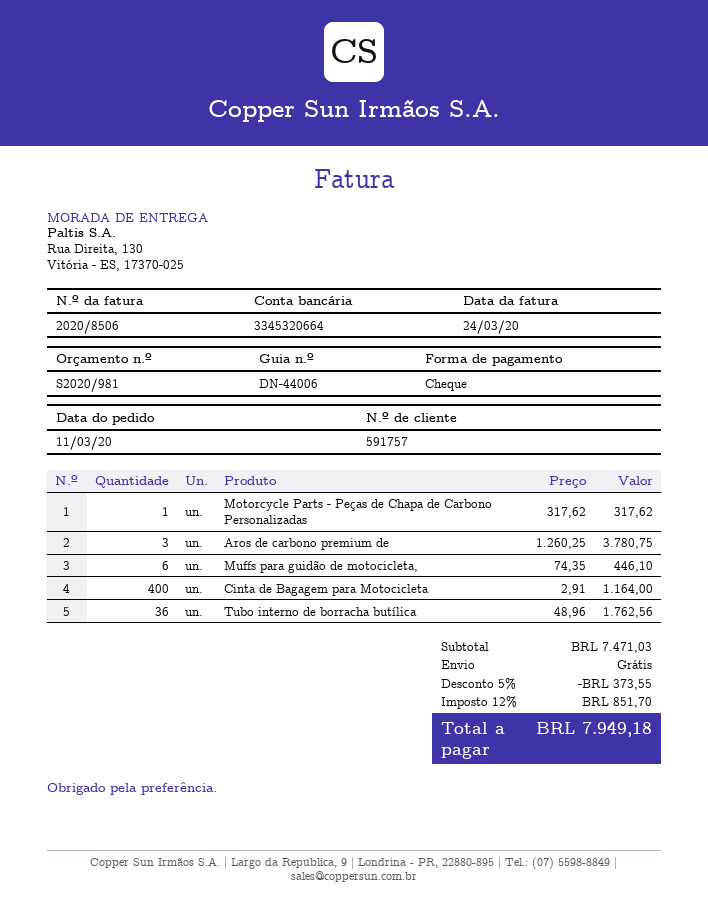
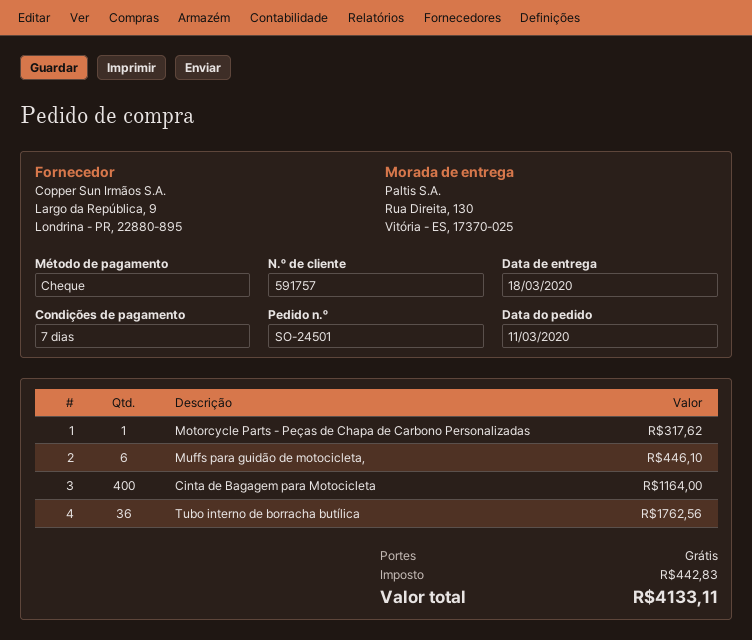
Aros de carbono premium de: 3 for 3780.75 -> none
discount: 5% = 373.55 -> none
tax: 851.70 -> 442.83
total: 7949.18 -> 4133.11

